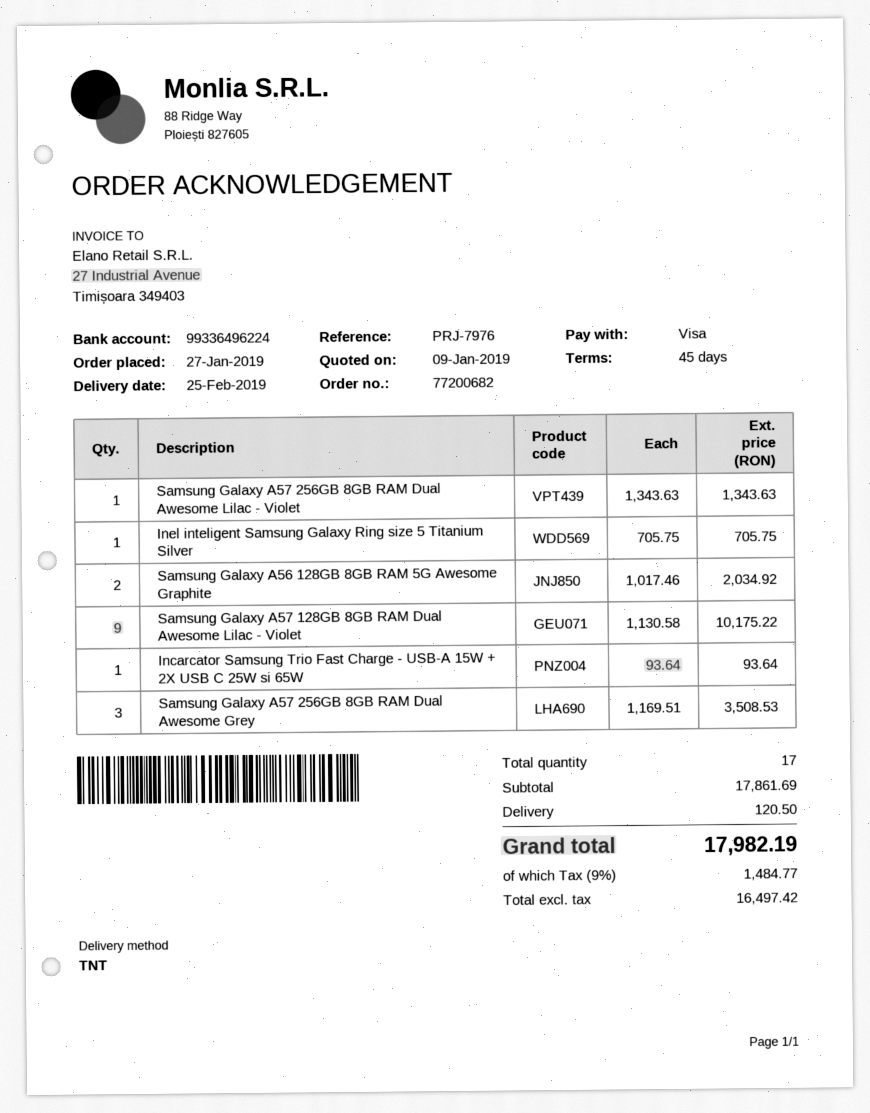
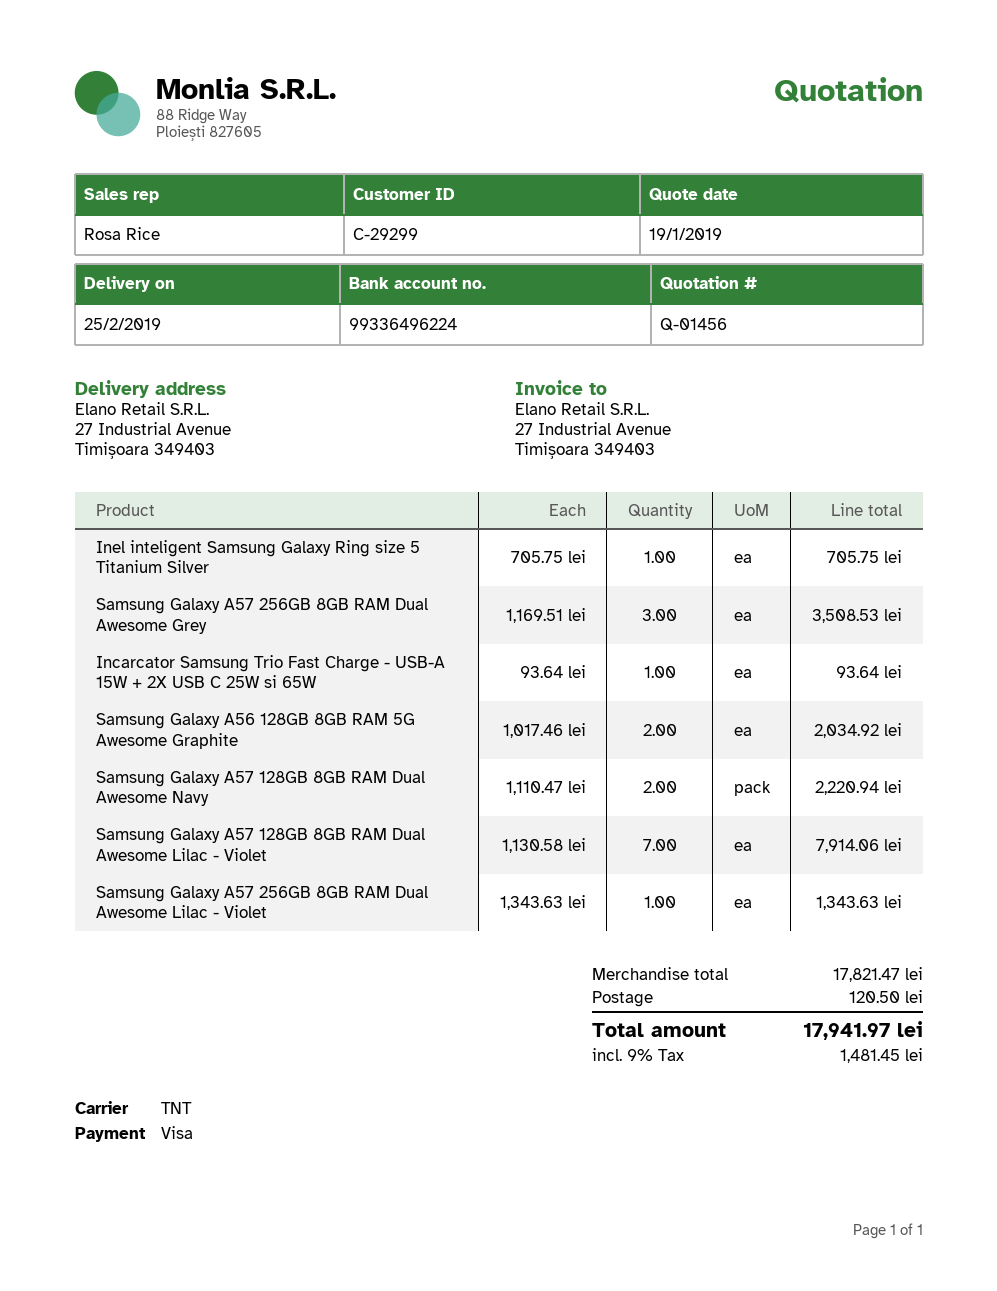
quote date: 2019-01-09 -> 2019-01-19
Samsung Galaxy A57 128GB 8GB RAM Dual Awesome Lilac - Violet: 9 x 1130.58 = 10175.22 -> 7 x 1130.58 = 7914.06
Samsung Galaxy A57 128GB 8GB RAM Dual Awesome Navy: none -> 2 x 1110.47 = 2220.94
subtotal: 17861.69 -> 17821.47
tax: 9% = 1484.77 -> 9% = 1481.45
total: 17982.19 -> 17941.97

